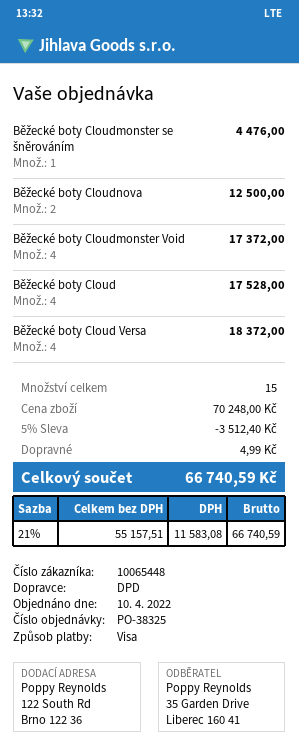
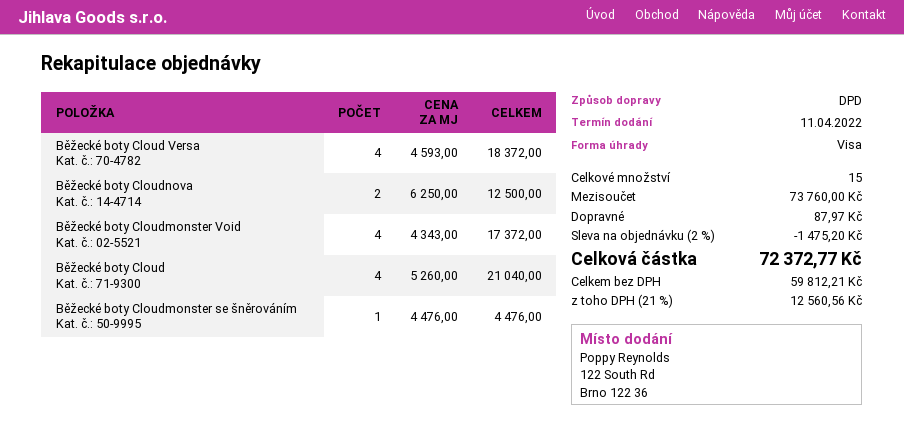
Běžecké boty Cloud: 4 for 17528.00 -> 4 for 21040.00
subtotal: 70248.00 -> 73760.00
discount: 5% = 3512.40 -> 2% = 1475.20
shipping: 4.99 -> 87.97
net: 55157.51 -> 59812.21
tax: 21% = 11583.08 -> 21% = 12560.56
total: 66740.59 -> 72372.77

